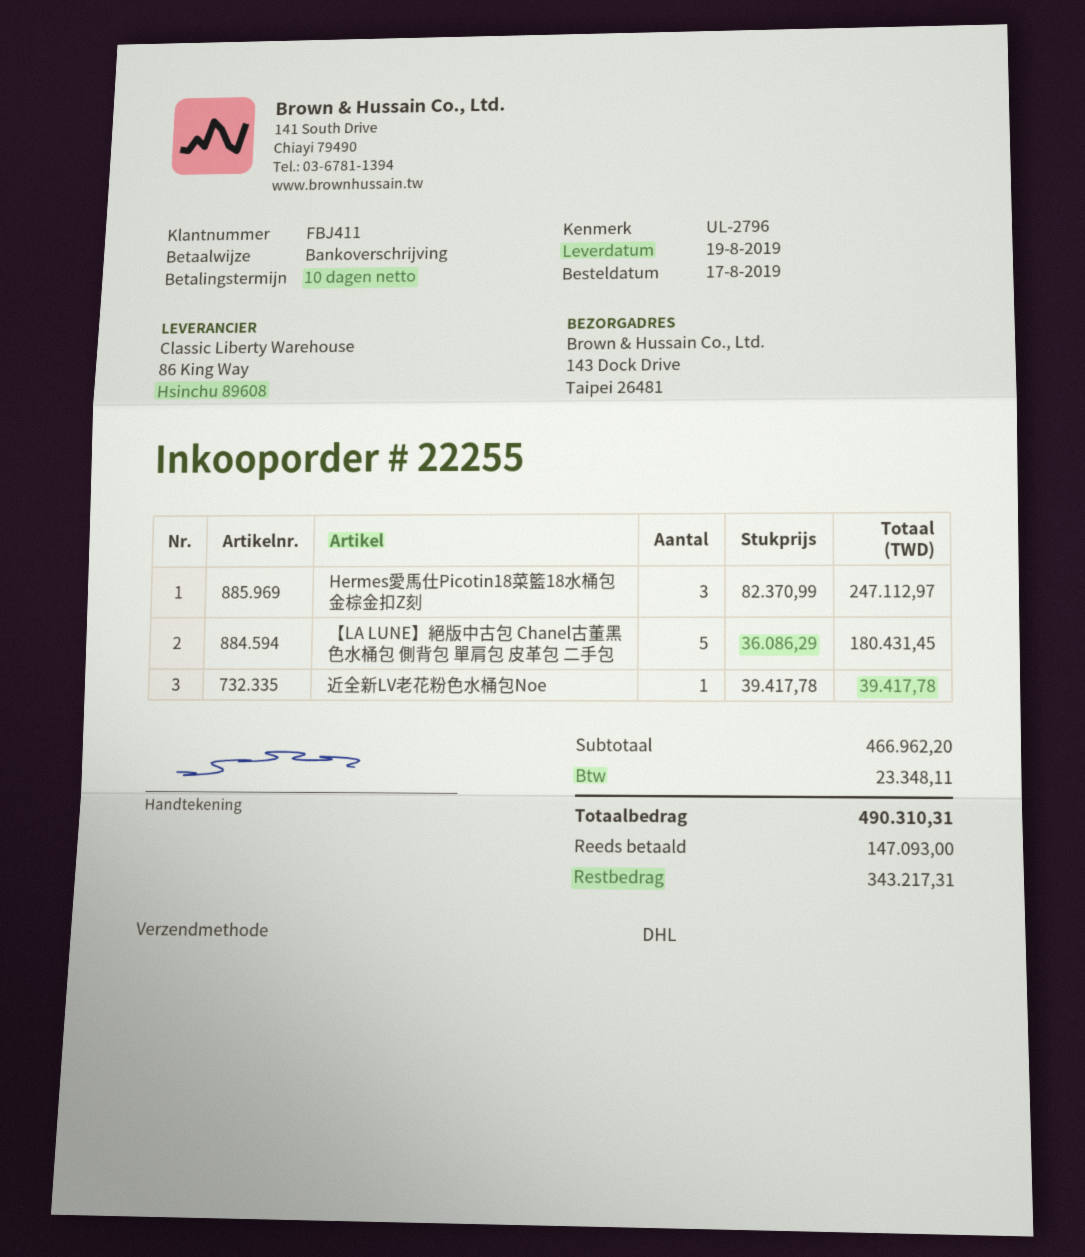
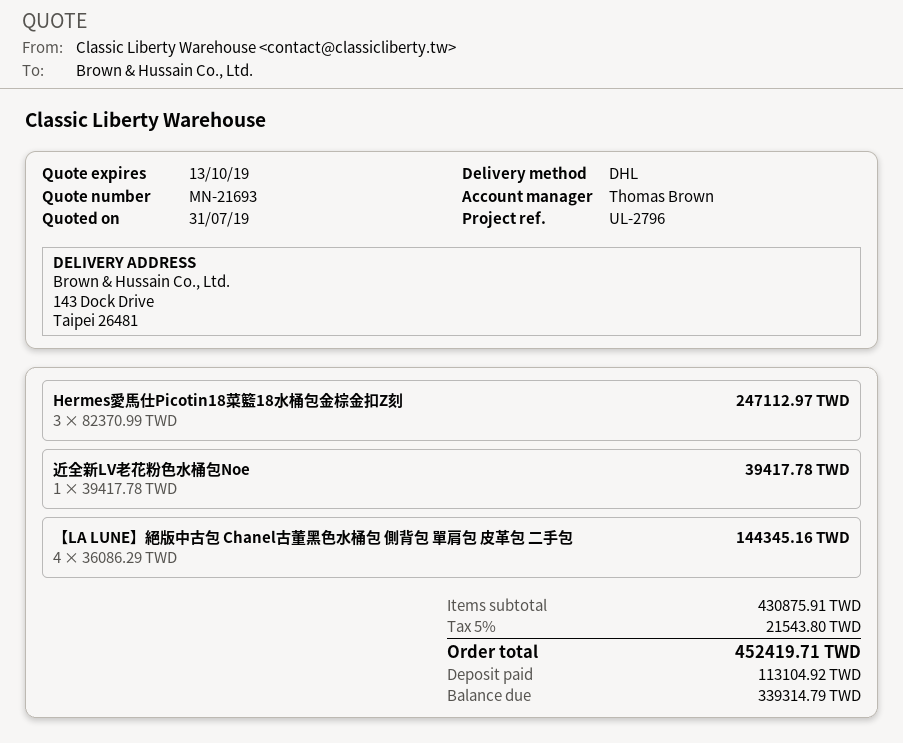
【LA LUNE】絕版中古包 Chanel古董黑色水桶包 側背包 單肩包 皮革包 二手包: 5 x 36086.29 = 180431.45 -> 4 x 36086.29 = 144345.16
subtotal: 466962.20 -> 430875.91
tax: 23348.11 -> 21543.80
total: 490310.31 -> 452419.71
deposit: 147093.00 -> 113104.92
balance: 343217.31 -> 339314.79

